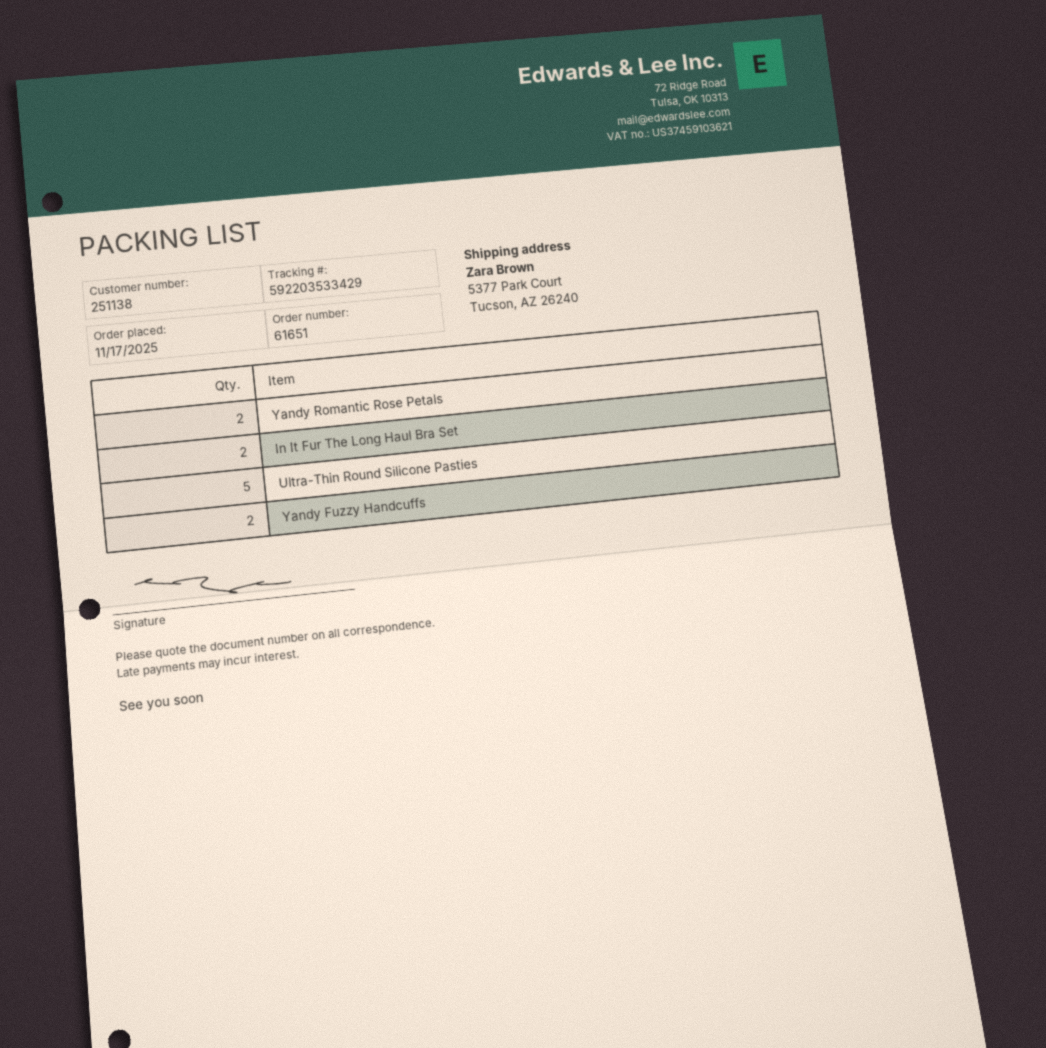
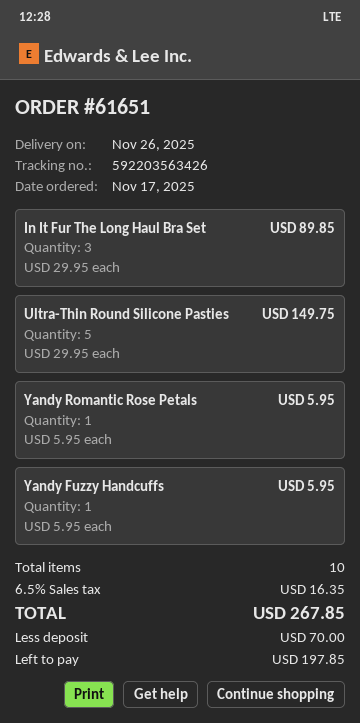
tracking number: 592203533429 -> 592203563426
Yandy Romantic Rose Petals: 2 -> 1
In It Fur The Long Haul Bra Set: 2 -> 3
Yandy Fuzzy Handcuffs: 2 -> 1

